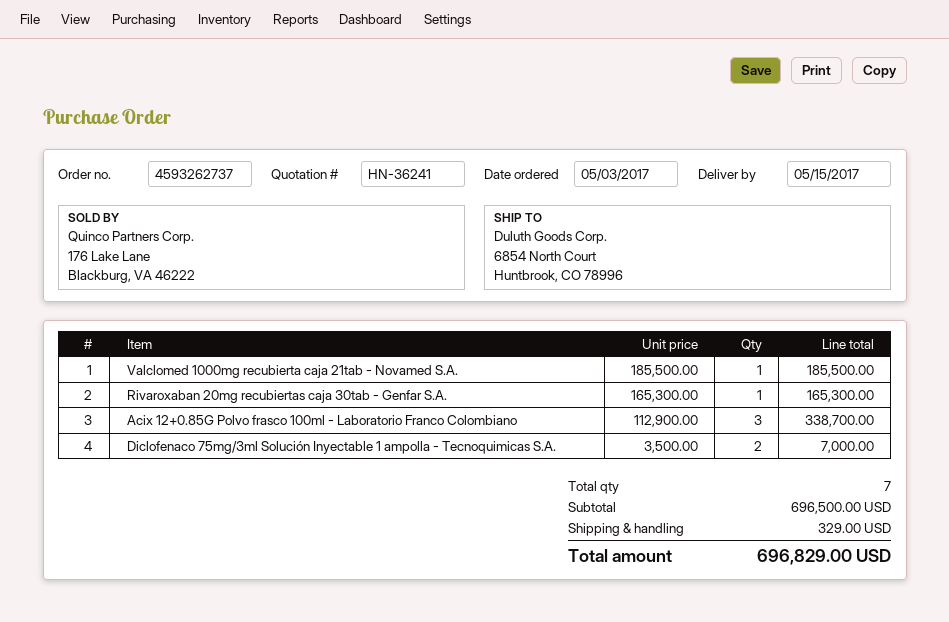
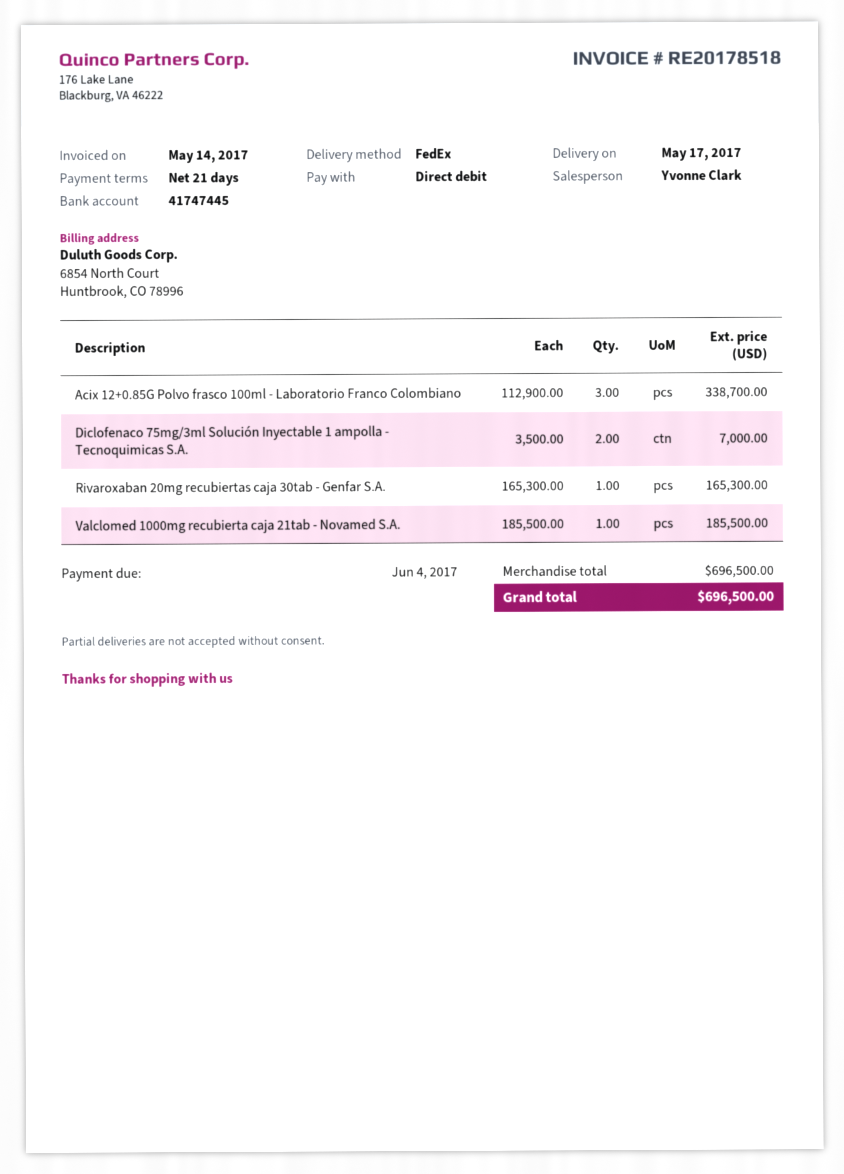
delivery date: 2017-05-15 -> 2017-05-17
shipping: 329.00 -> none
total: 696829.00 -> 696500.00

